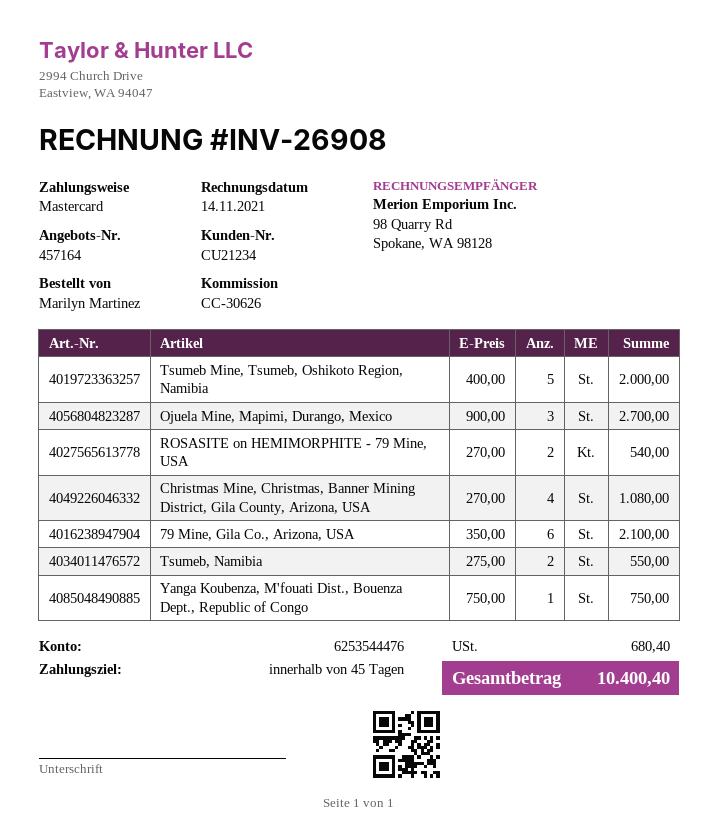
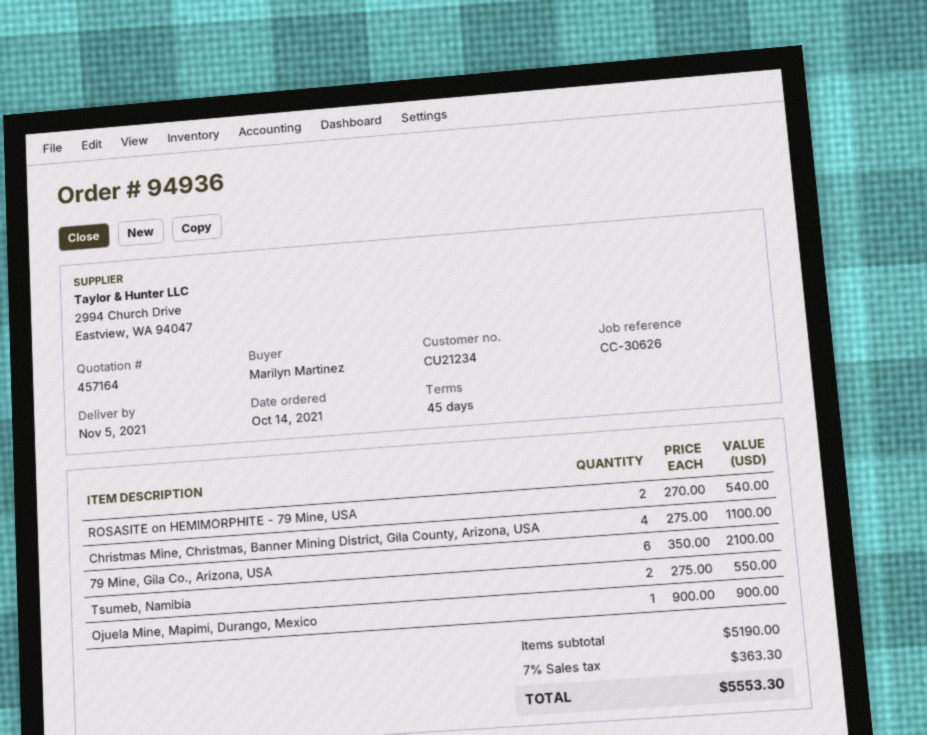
Tsumeb Mine, Tsumeb, Oshikoto Region, Namibia: 5 x 400.00 = 2000.00 -> none
Ojuela Mine, Mapimi, Durango, Mexico: 3 x 900.00 = 2700.00 -> 1 x 900.00 = 900.00
Christmas Mine, Christmas, Banner Mining District, Gila County, Arizona, USA: 4 x 270.00 = 1080.00 -> 4 x 275.00 = 1100.00
Yanga Koubenza, M'fouati Dist., Bouenza Dept., Republic of Congo: 1 x 750.00 = 750.00 -> none
tax: 680.40 -> 363.30
total: 10400.40 -> 5553.30

